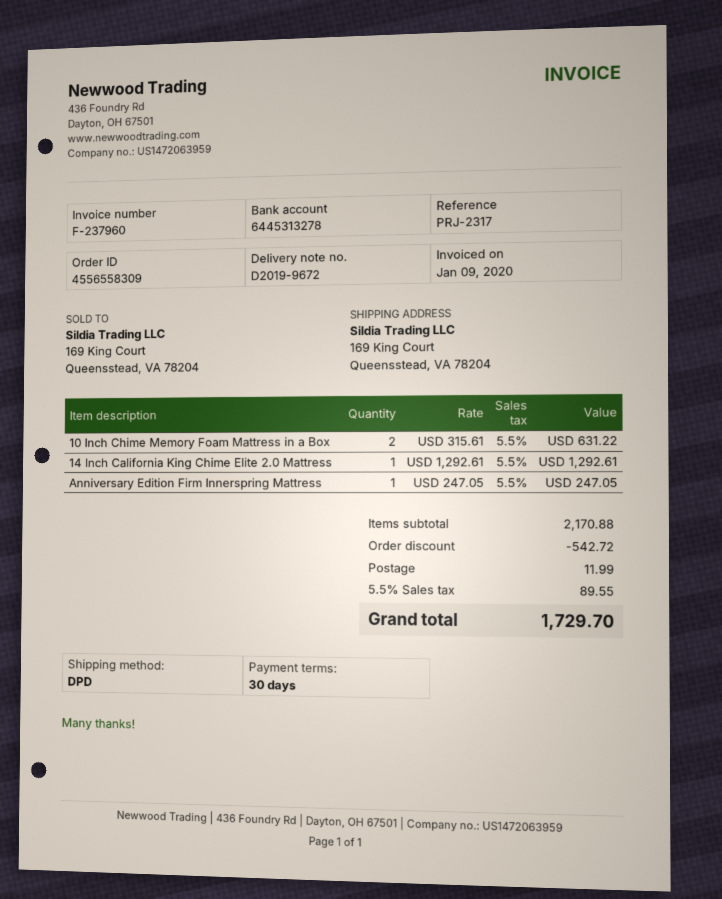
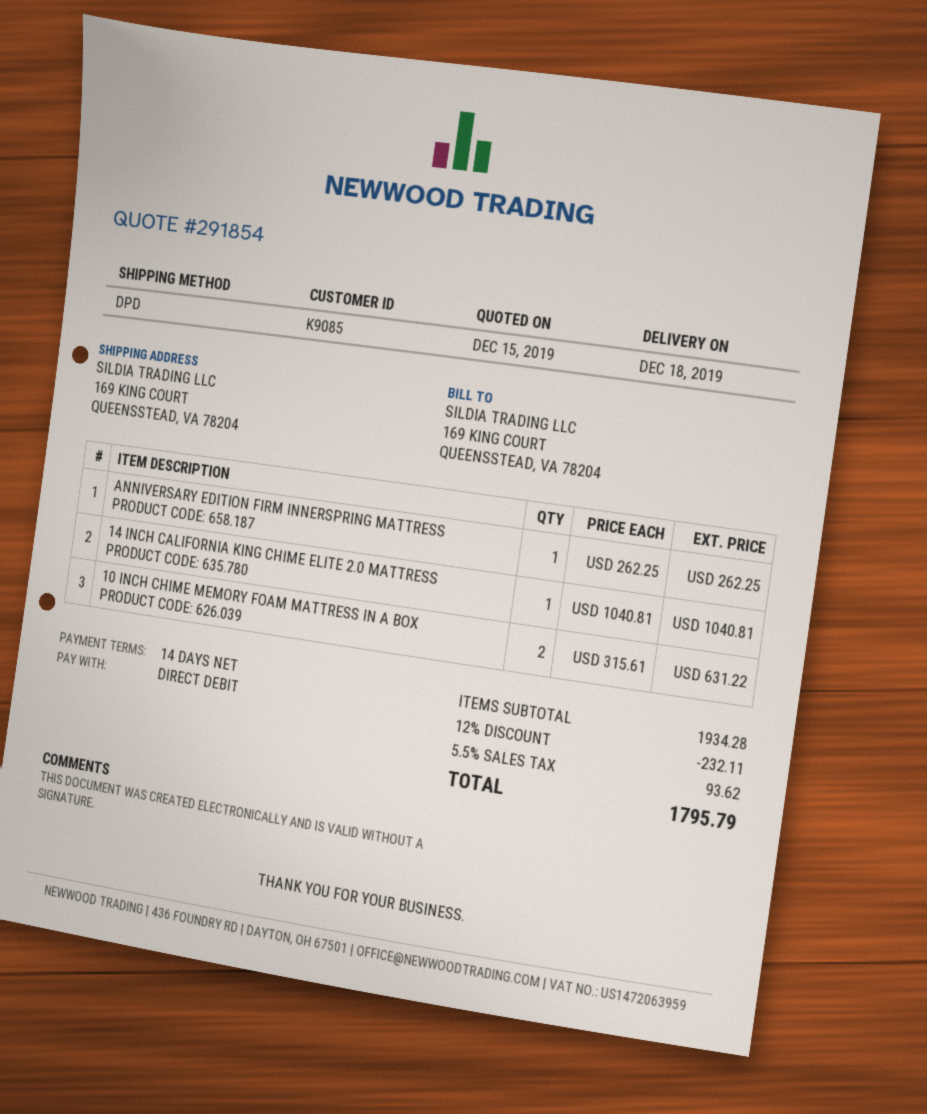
payment terms: 30 days -> 14 days
14 Inch California King Chime Elite 2.0 Mattress: 1 x 1292.61 = 1292.61 -> 1 x 1040.81 = 1040.81
Anniversary Edition Firm Innerspring Mattress: 1 x 247.05 = 247.05 -> 1 x 262.25 = 262.25
subtotal: 2170.88 -> 1934.28
discount: 542.72 -> 232.11
shipping: 11.99 -> none
tax: 5.5% = 89.55 -> 5.5% = 93.62
total: 1729.70 -> 1795.79

